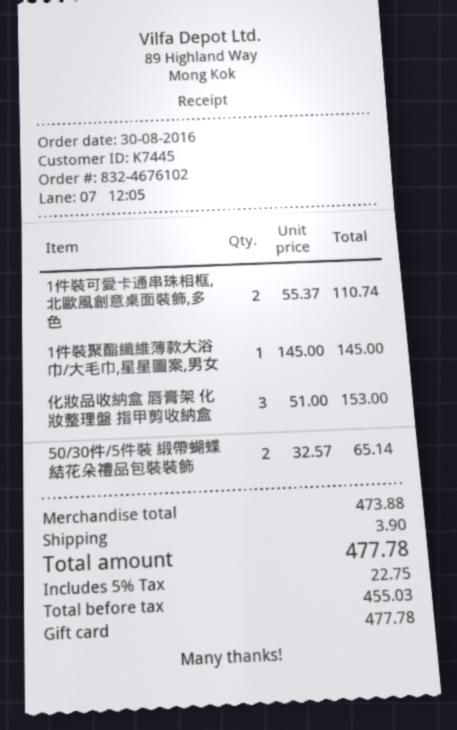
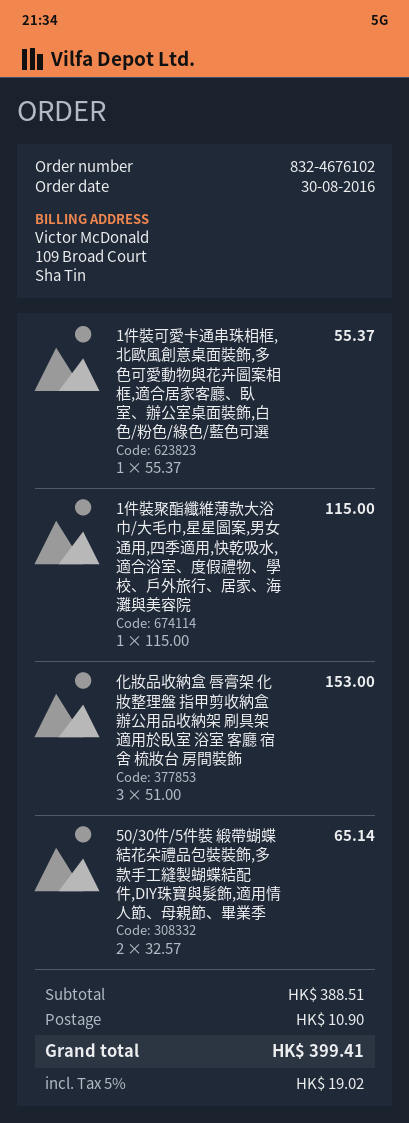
1件裝可愛卡通串珠相框,北歐風創意桌面裝飾,多色: 2 x 55.37 = 110.74 -> 1 x 55.37 = 55.37
1件裝聚酯纖維薄款大浴巾/大毛巾,星星圖案,男女: 1 x 145.00 = 145.00 -> 1 x 115.00 = 115.00
subtotal: 473.88 -> 388.51
shipping: 3.90 -> 10.90
tax: 5% = 22.75 -> 5% = 19.02
total: 477.78 -> 399.41

